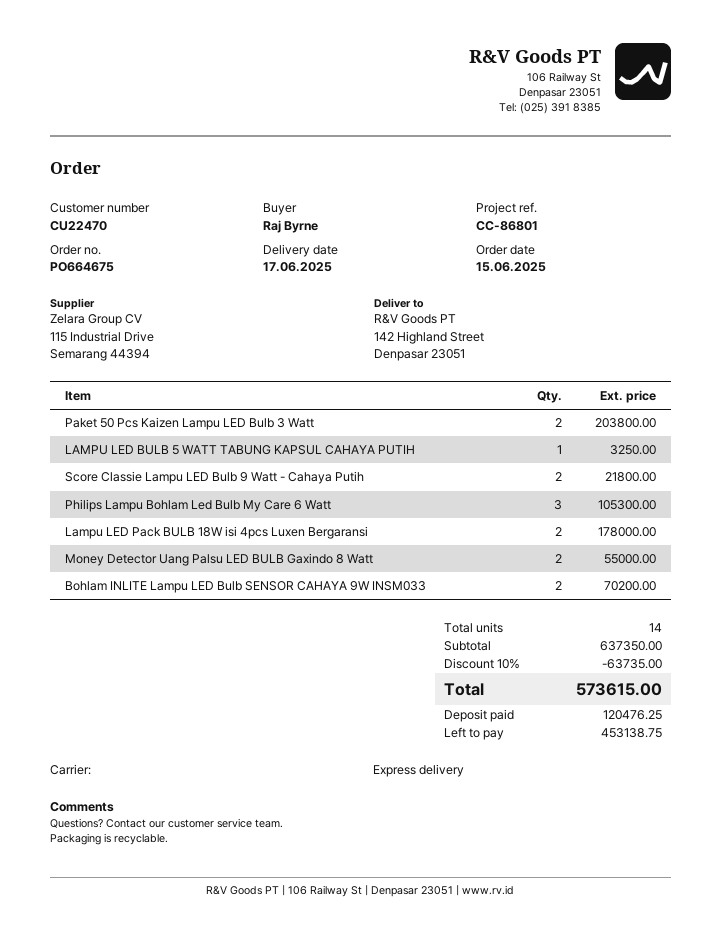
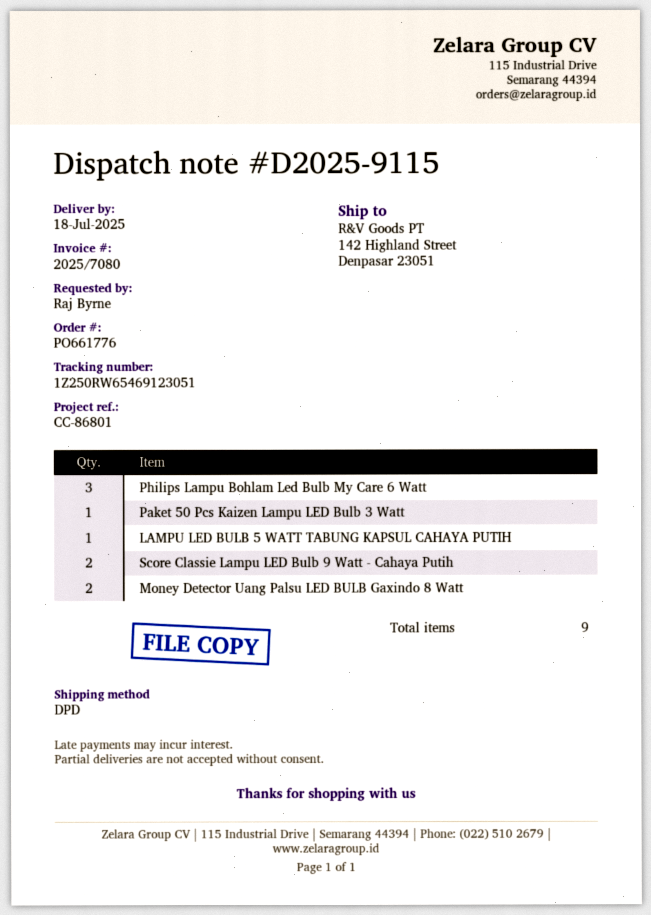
order number: PO664675 -> PO661776
delivery date: 2025-06-17 -> 2025-07-18
shipping method: express -> DPD
Paket 50 Pcs Kaizen Lampu LED Bulb 3 Watt: 2 -> 1
Lampu LED Pack BULB 18W isi 4pcs Luxen Bergaransi: 2 -> none
Bohlam INLITE Lampu LED Bulb SENSOR CAHAYA 9W INSM033: 2 -> none
total quantity: 14 -> 9

